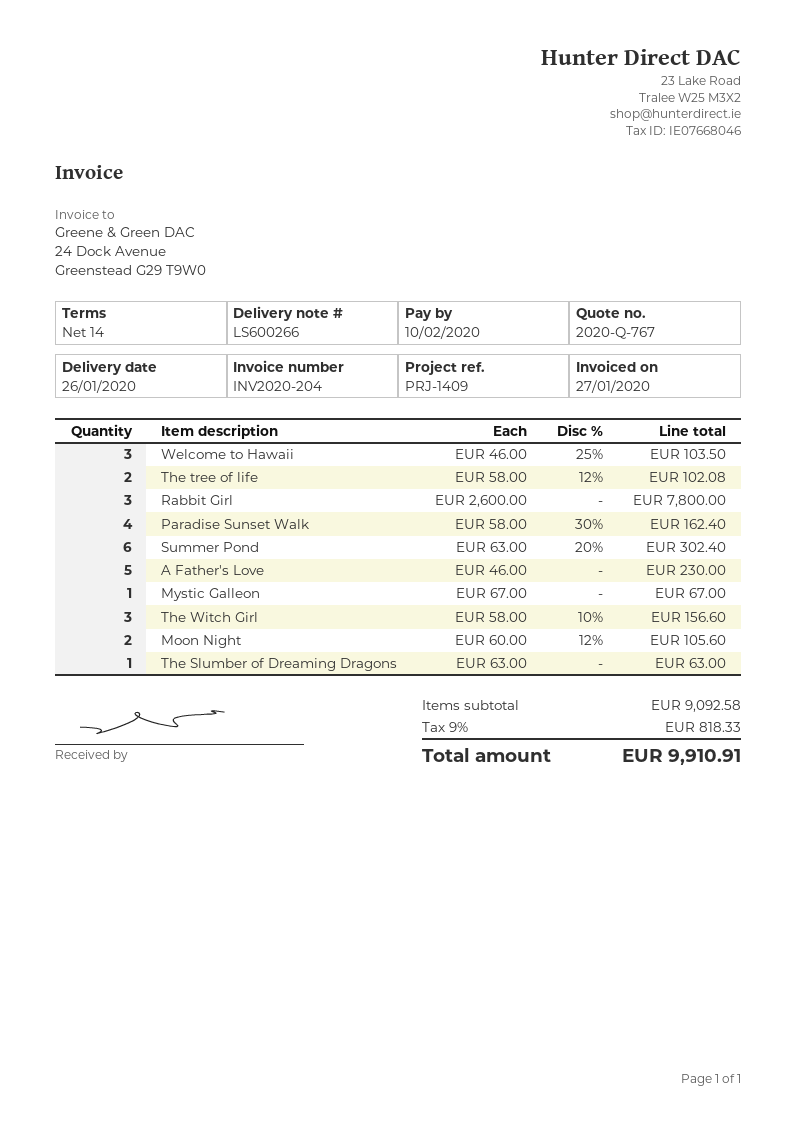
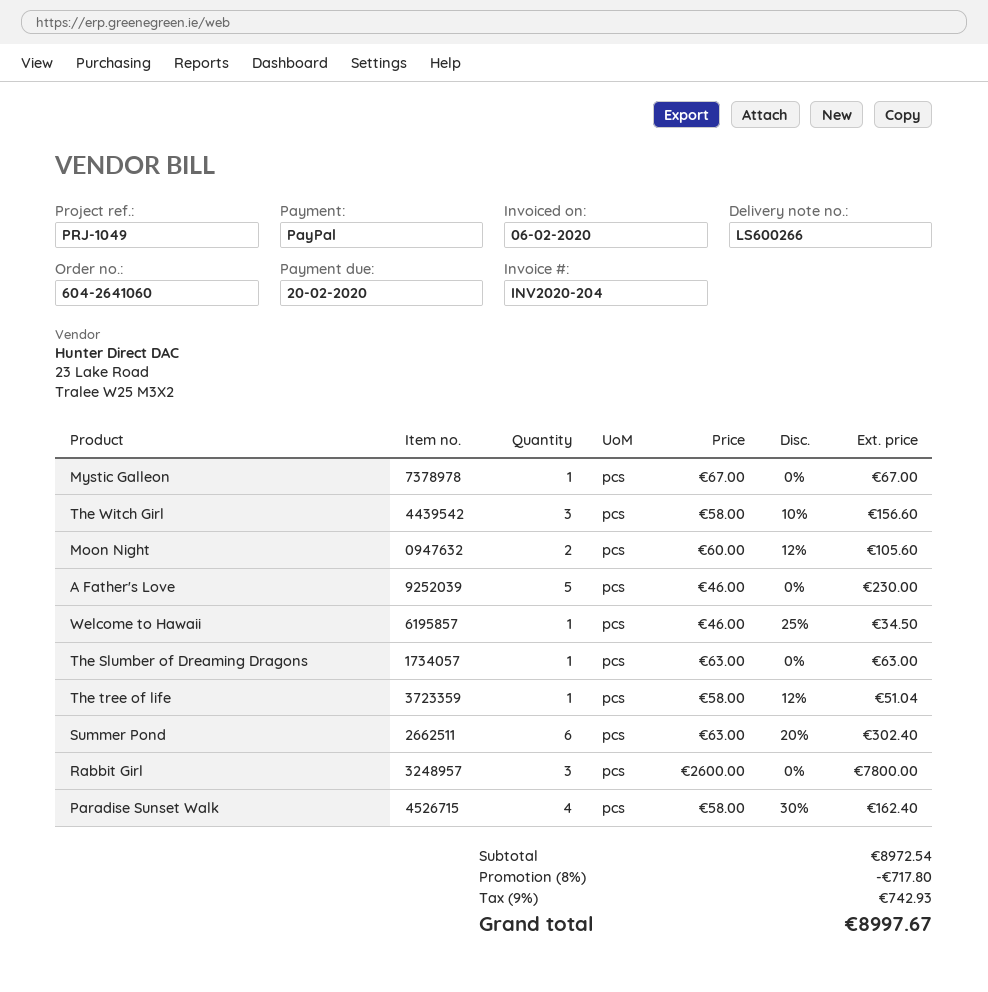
invoice date: 2020-01-27 -> 2020-02-06
due date: 2020-02-10 -> 2020-02-20
reference: PRJ-1409 -> PRJ-1049
Welcome to Hawaii: 3 x 46.00 - 25% = 103.50 -> 1 x 46.00 - 25% = 34.50
The tree of life: 2 x 58.00 - 12% = 102.08 -> 1 x 58.00 - 12% = 51.04
subtotal: 9092.58 -> 8972.54
discount: none -> 8% = 717.80
tax: 9% = 818.33 -> 9% = 742.93
total: 9910.91 -> 8997.67

